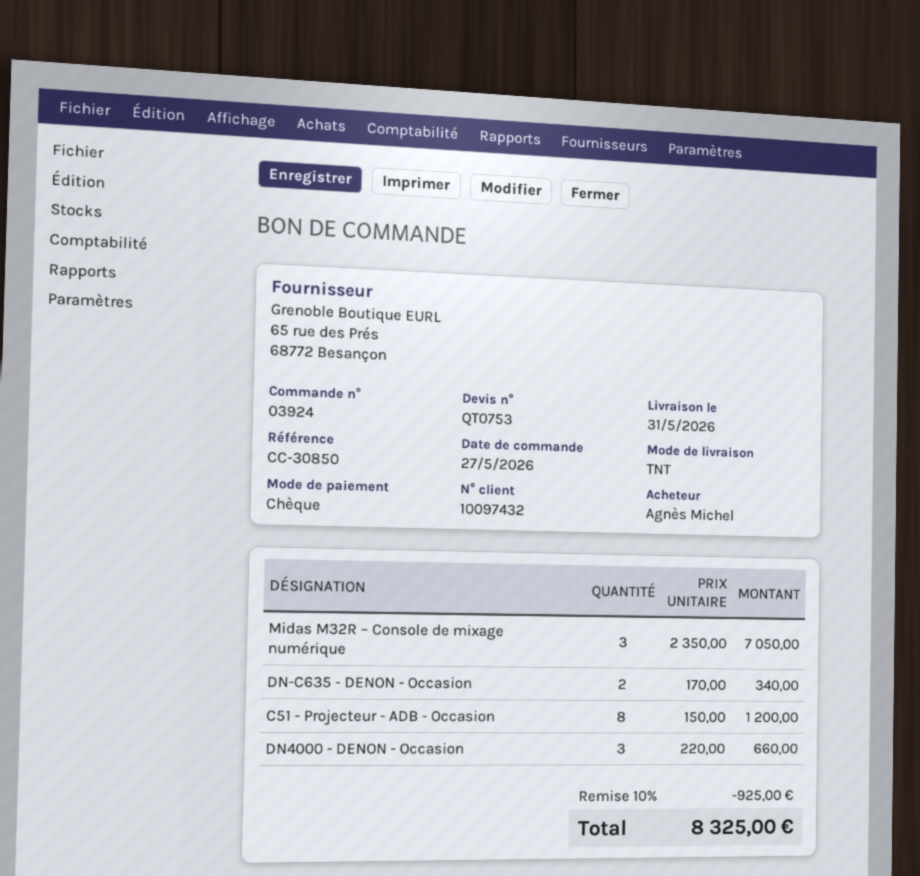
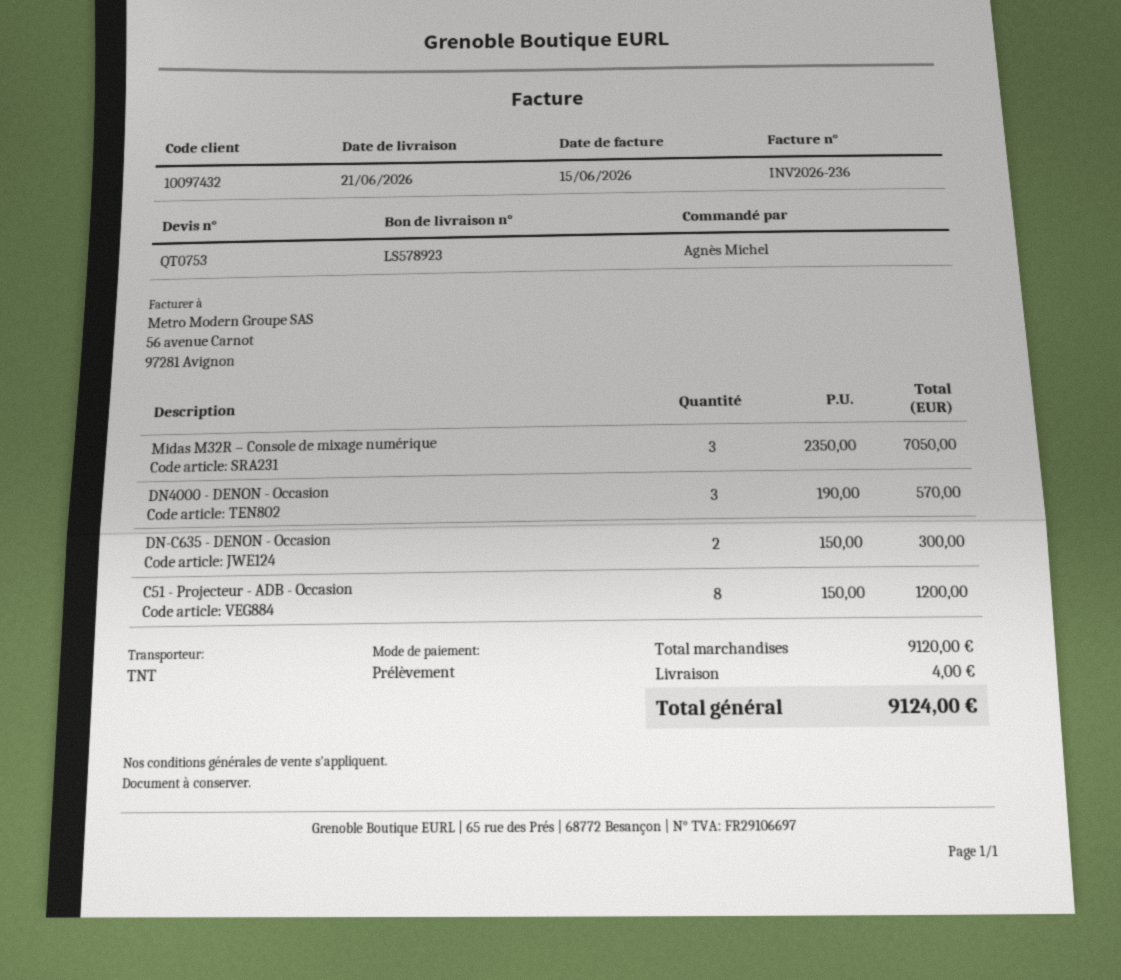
delivery date: 2026-05-31 -> 2026-06-21
payment method: cheque -> direct debit
DN-C635 - DENON - Occasion: 2 x 170.00 = 340.00 -> 2 x 150.00 = 300.00
DN4000 - DENON - Occasion: 3 x 220.00 = 660.00 -> 3 x 190.00 = 570.00
discount: 10% = 925.00 -> none
shipping: none -> 4.00
total: 8325.00 -> 9124.00

